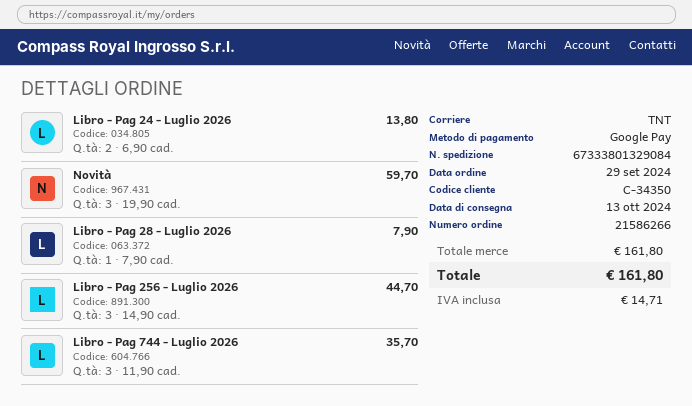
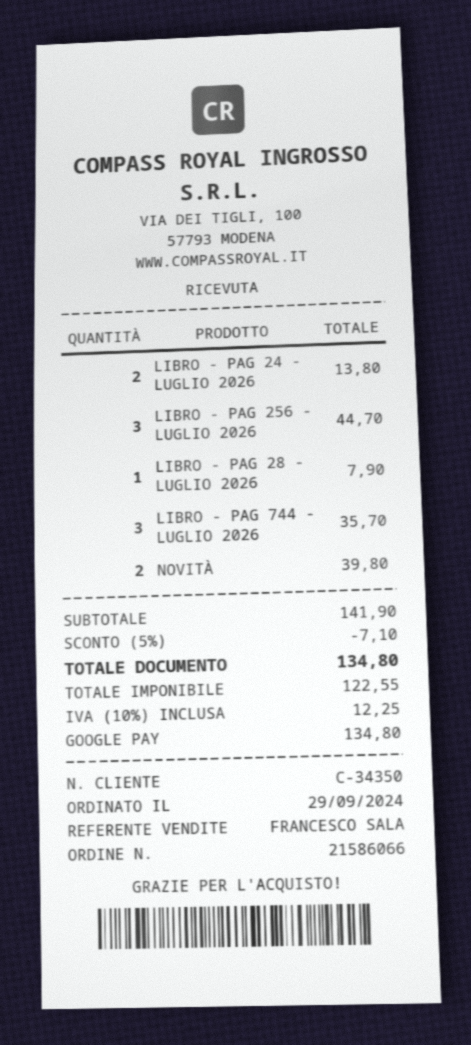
order number: 21586266 -> 21586066
Novità: 3 for 59.70 -> 2 for 39.80
subtotal: 161.80 -> 141.90
discount: none -> 5% = 7.10
tax: 14.71 -> 12.25
total: 161.80 -> 134.80

